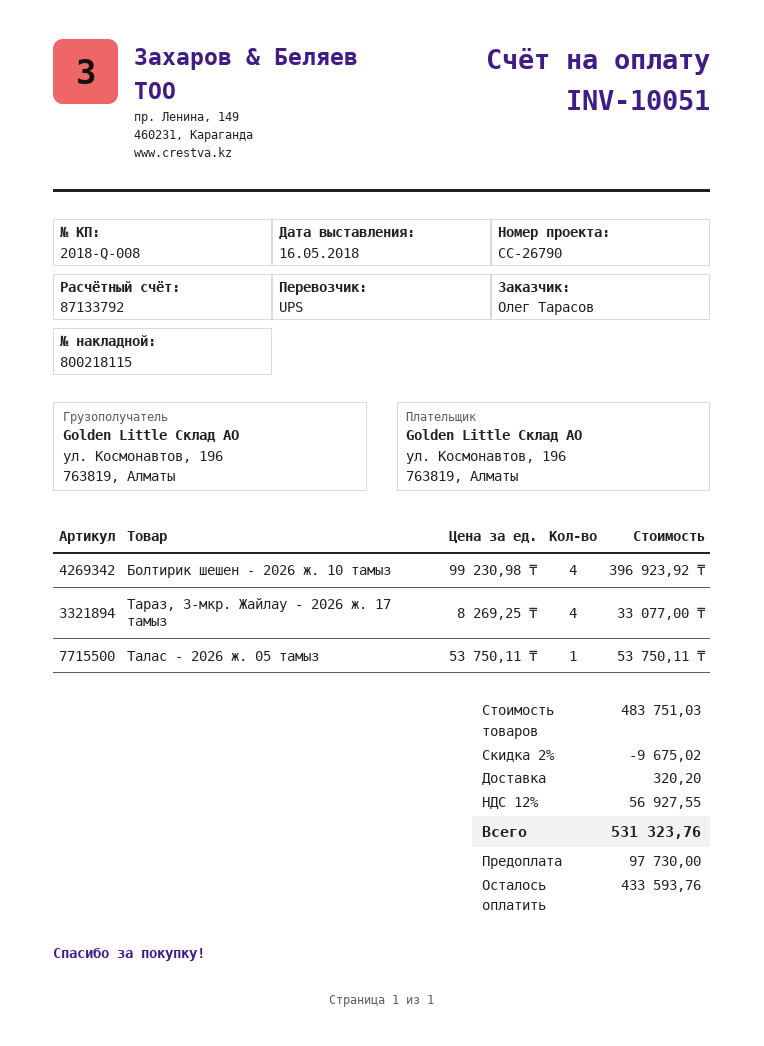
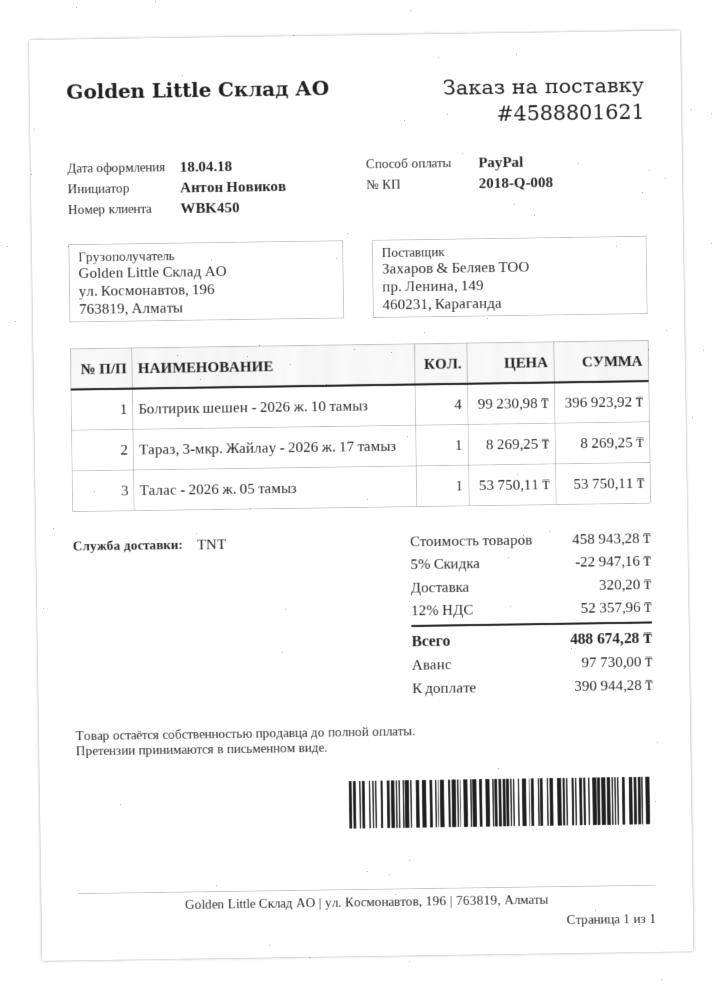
ordered by: Олег Тарасов -> Антон Новиков
shipping method: UPS -> TNT
Тараз, 3-мкр. Жайлау - 2026 ж. 17 тамыз: 4 x 8269.25 = 33077.00 -> 1 x 8269.25 = 8269.25
subtotal: 483751.03 -> 458943.28
discount: 2% = 9675.02 -> 5% = 22947.16
tax: 12% = 56927.55 -> 12% = 52357.96
total: 531323.76 -> 488674.28
balance: 433593.76 -> 390944.28

